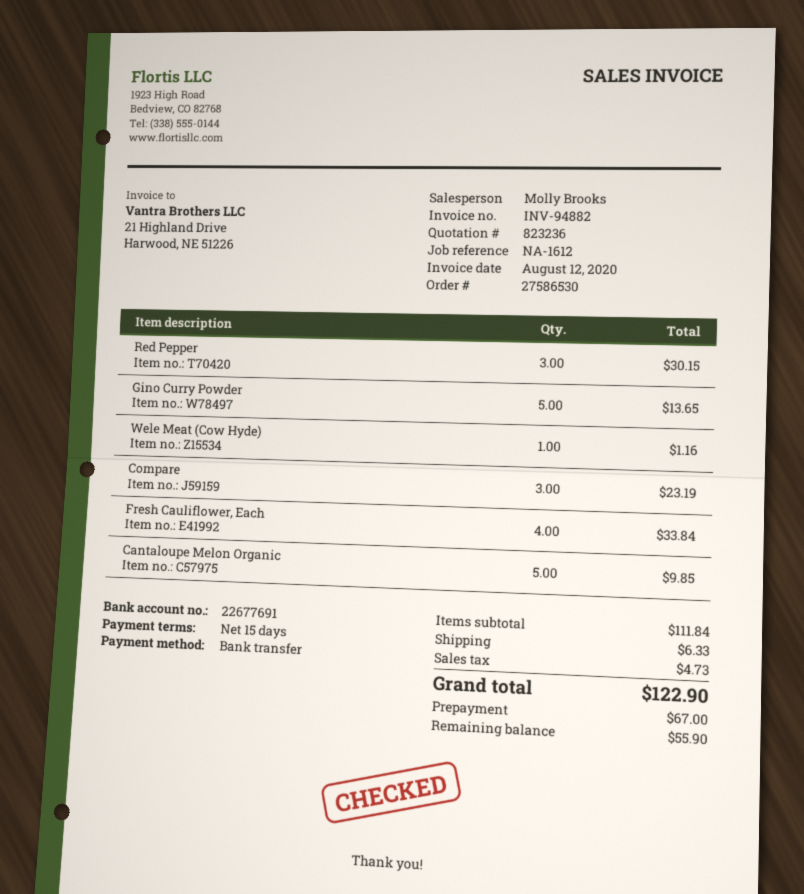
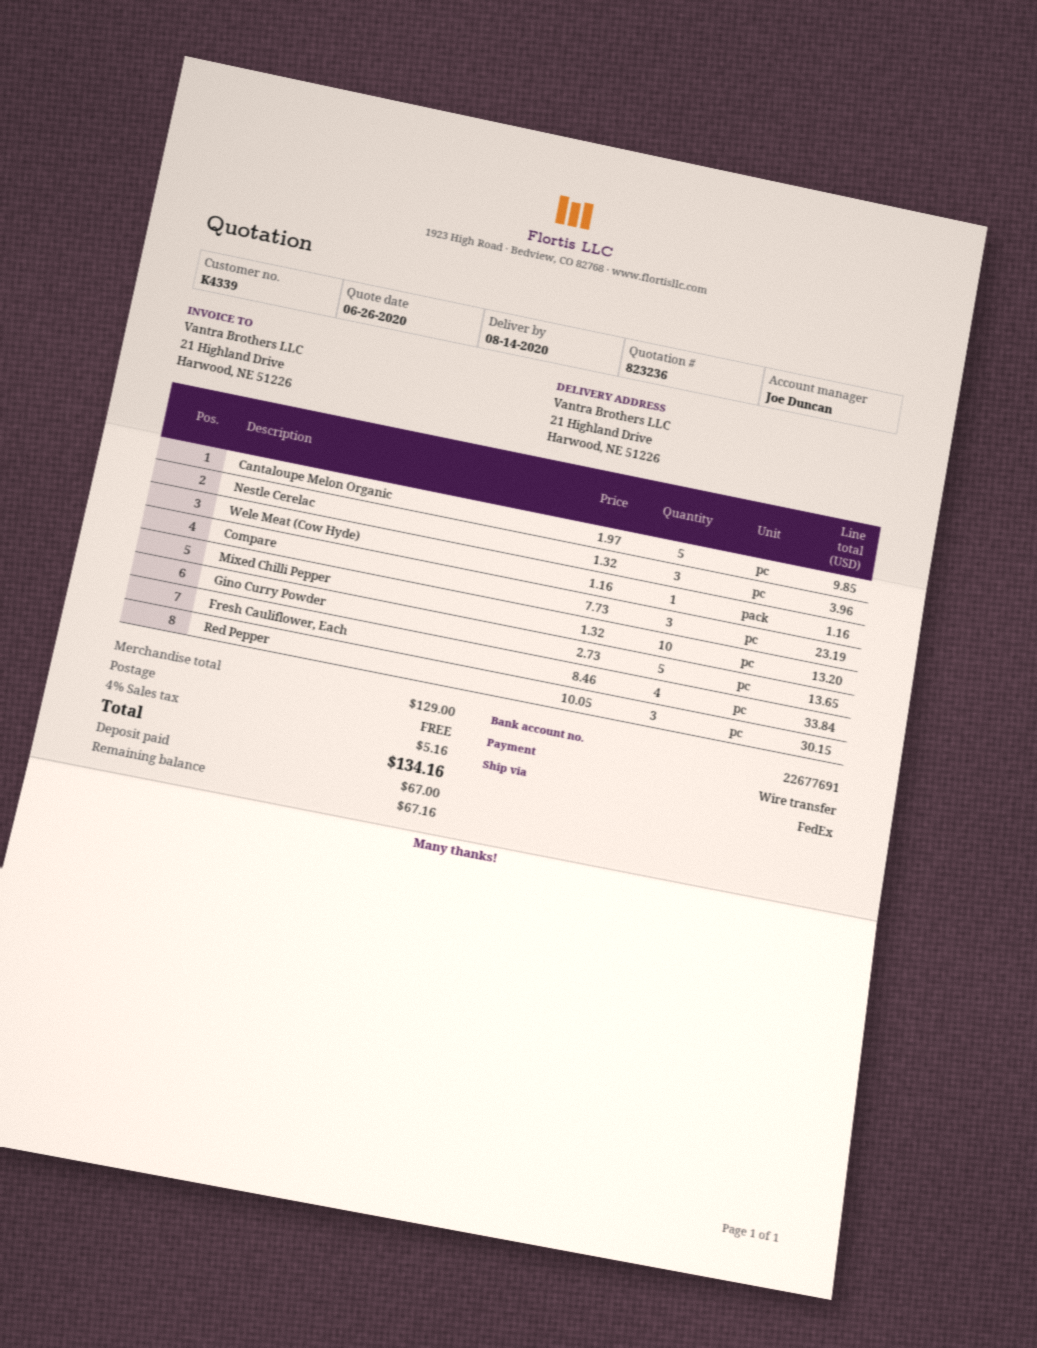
sales rep: Molly Brooks -> Joe Duncan
Nestle Cerelac: none -> 3 for 3.96
Mixed Chilli Pepper: none -> 10 for 13.20
subtotal: 111.84 -> 129.00
shipping: 6.33 -> 0.00
tax: 4.73 -> 5.16
total: 122.90 -> 134.16
balance: 55.90 -> 67.16

